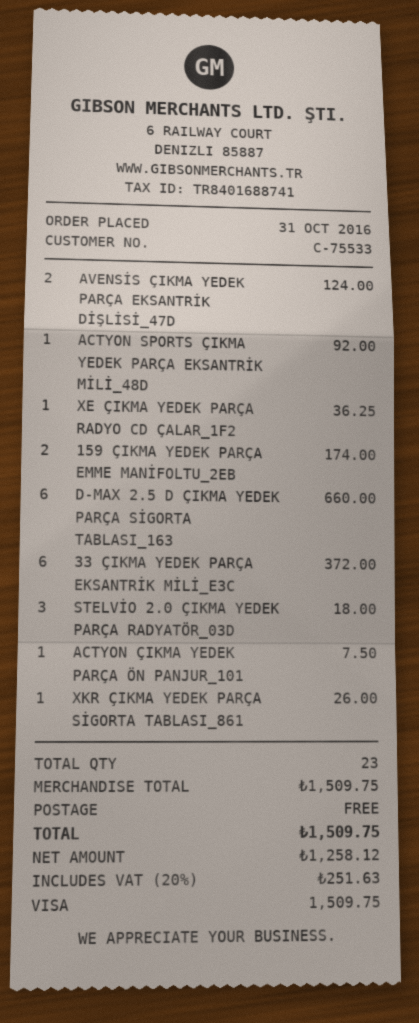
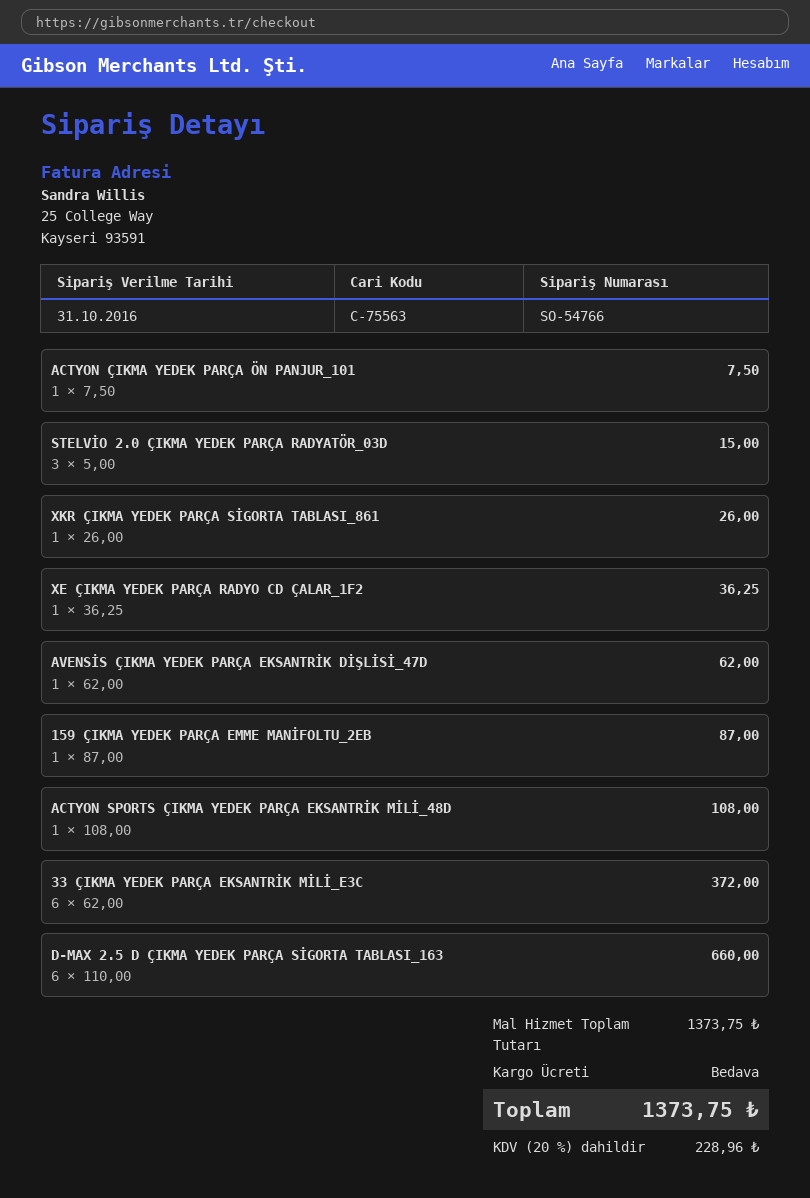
customer number: C-75533 -> C-75563
AVENSİS ÇIKMA YEDEK PARÇA EKSANTRİK DİŞLİSİ_47D: 2 for 124.00 -> 1 for 62.00
ACTYON SPORTS ÇIKMA YEDEK PARÇA EKSANTRİK MİLİ_48D: 1 for 92.00 -> 1 for 108.00
159 ÇIKMA YEDEK PARÇA EMME MANİFOLTU_2EB: 2 for 174.00 -> 1 for 87.00
STELVİO 2.0 ÇIKMA YEDEK PARÇA RADYATÖR_03D: 3 for 18.00 -> 3 for 15.00
subtotal: 1509.75 -> 1373.75
tax: 20% = 251.63 -> 20% = 228.96
total: 1509.75 -> 1373.75

